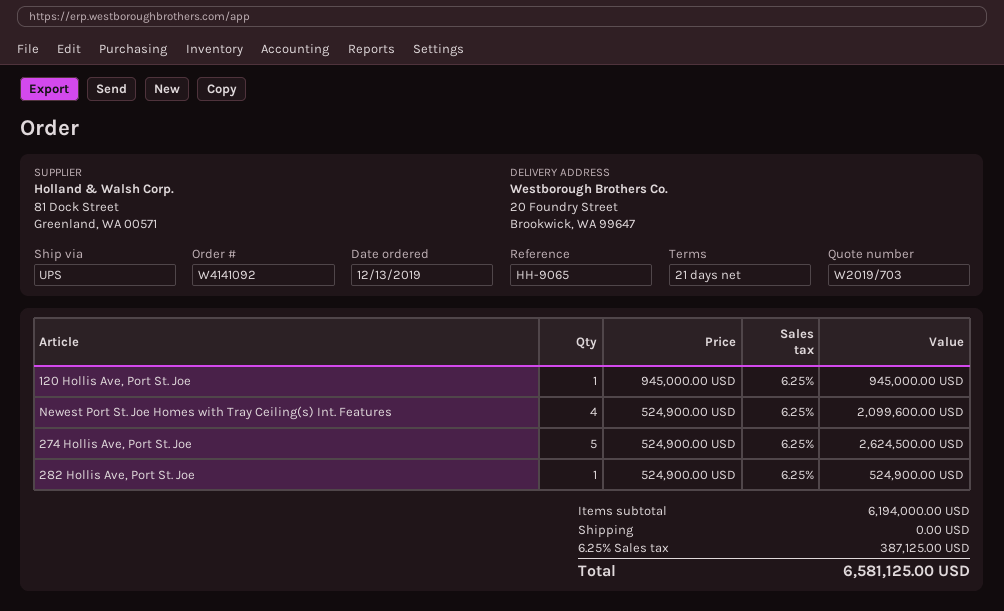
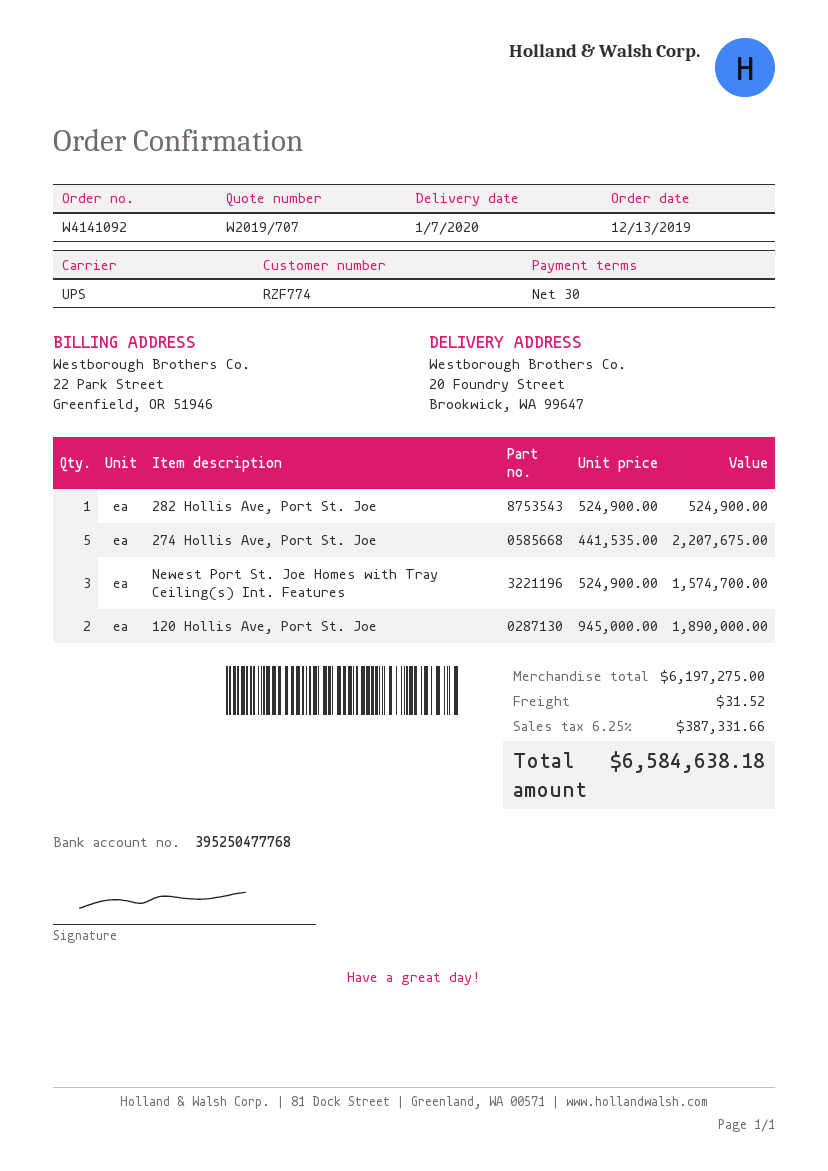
quote number: W2019/703 -> W2019/707
payment terms: 21 days -> 30 days
120 Hollis Ave, Port St. Joe: 1 x 945000.00 = 945000.00 -> 2 x 945000.00 = 1890000.00
Newest Port St. Joe Homes with Tray Ceiling(s) Int. Features: 4 x 524900.00 = 2099600.00 -> 3 x 524900.00 = 1574700.00
274 Hollis Ave, Port St. Joe: 5 x 524900.00 = 2624500.00 -> 5 x 441535.00 = 2207675.00
subtotal: 6194000.00 -> 6197275.00
shipping: 0.00 -> 31.52
tax: 6.25% = 387125.00 -> 6.25% = 387331.66
total: 6581125.00 -> 6584638.18

